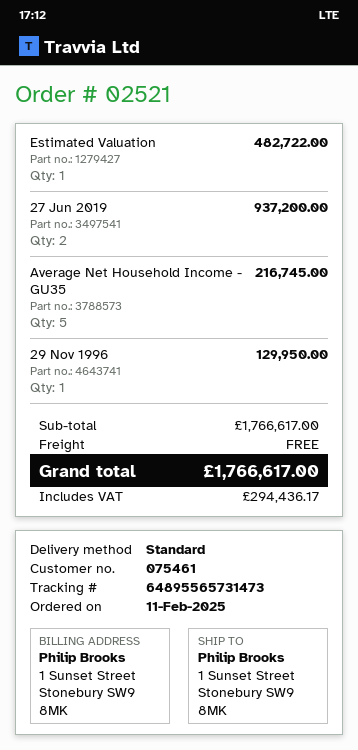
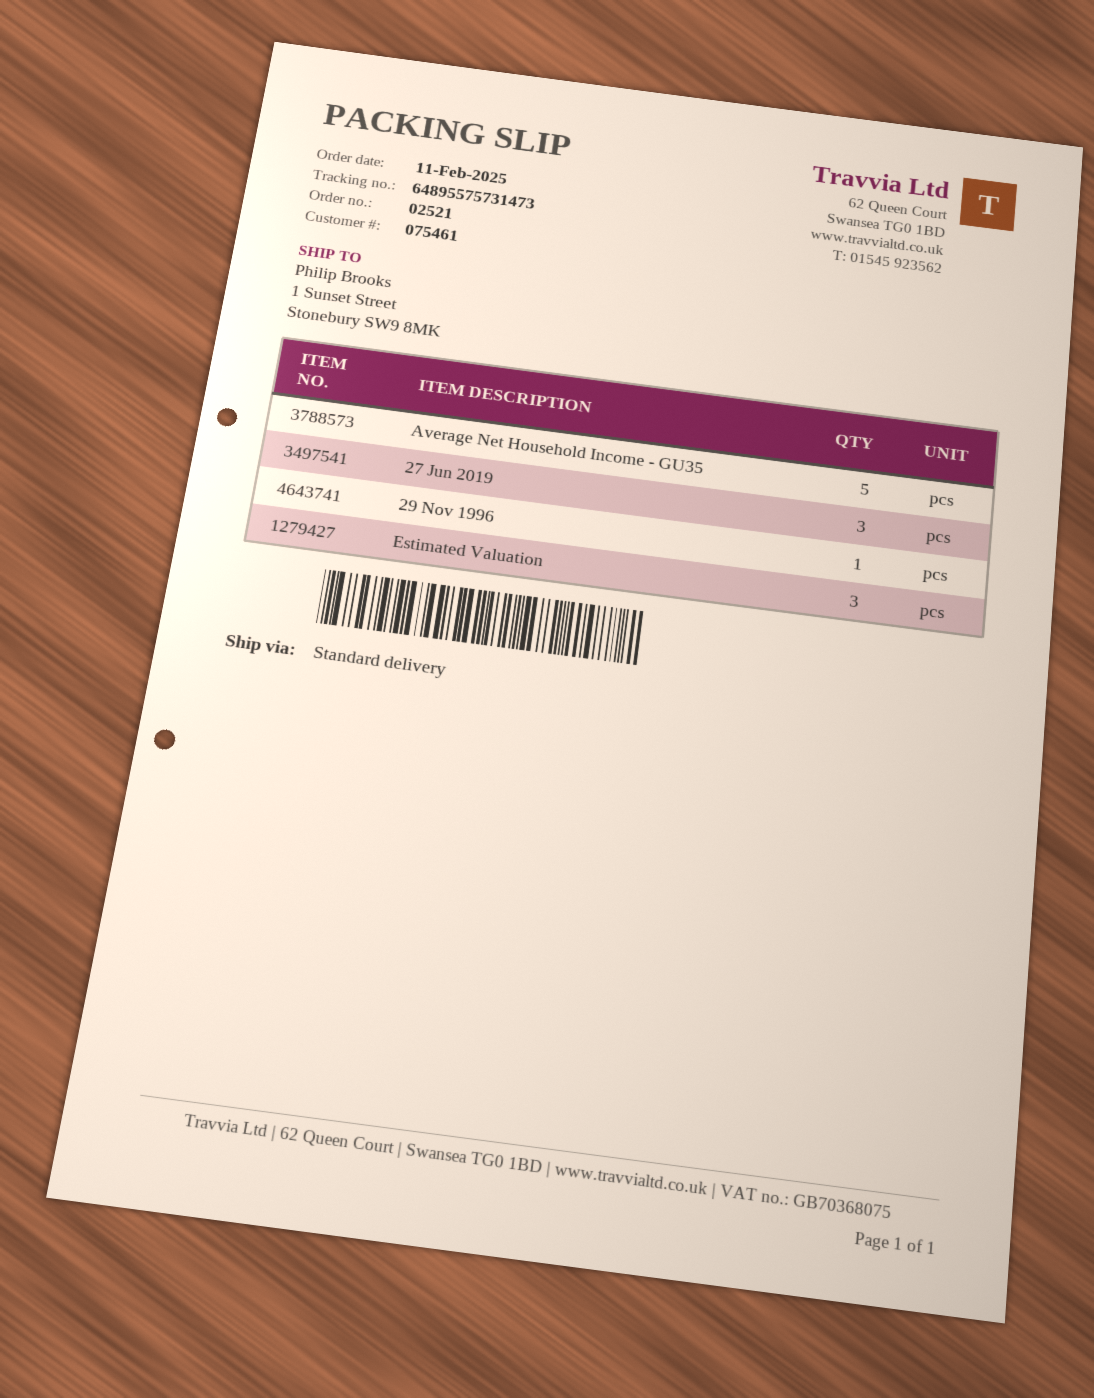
tracking number: 64895565731473 -> 64895575731473
Estimated Valuation: 1 -> 3
27 Jun 2019: 2 -> 3

